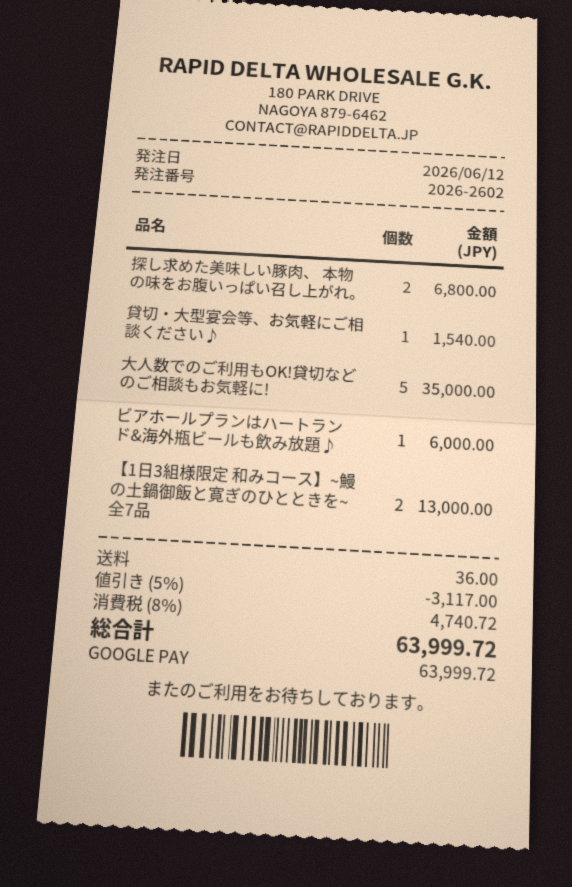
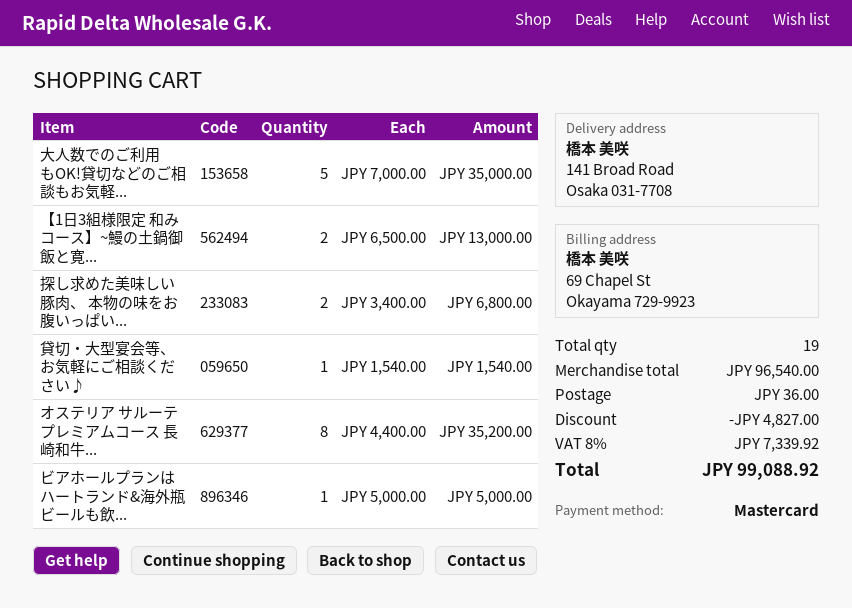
payment method: Google Pay -> Mastercard
ビアホールプランはハートランド&海外瓶ビールも飲み放題♪: 1 for 6000.00 -> 1 for 5000.00
オステリア サルーテ プレミアムコース 長崎和牛...: none -> 8 for 35200.00
discount: 3117.00 -> 4827.00
tax: 8% = 4740.72 -> 8% = 7339.92
total: 63999.72 -> 99088.92

